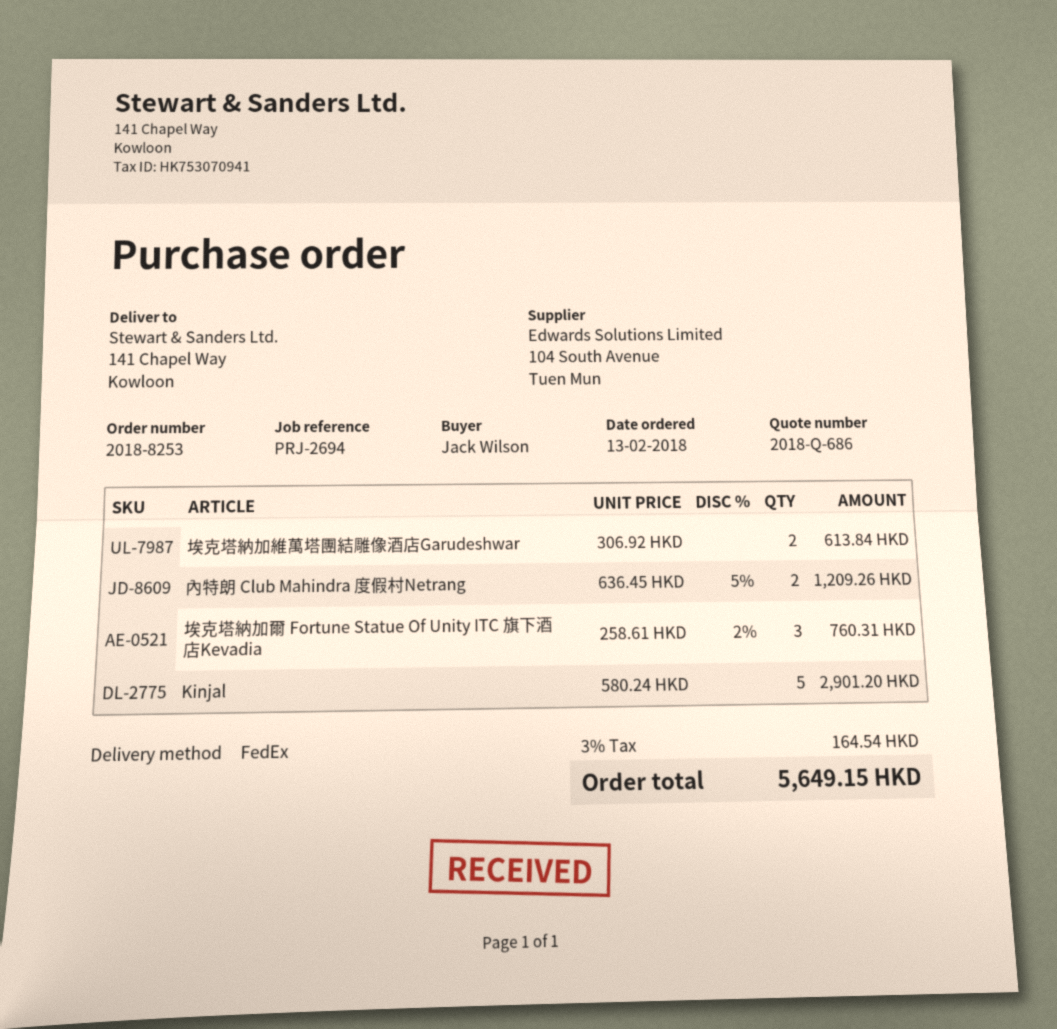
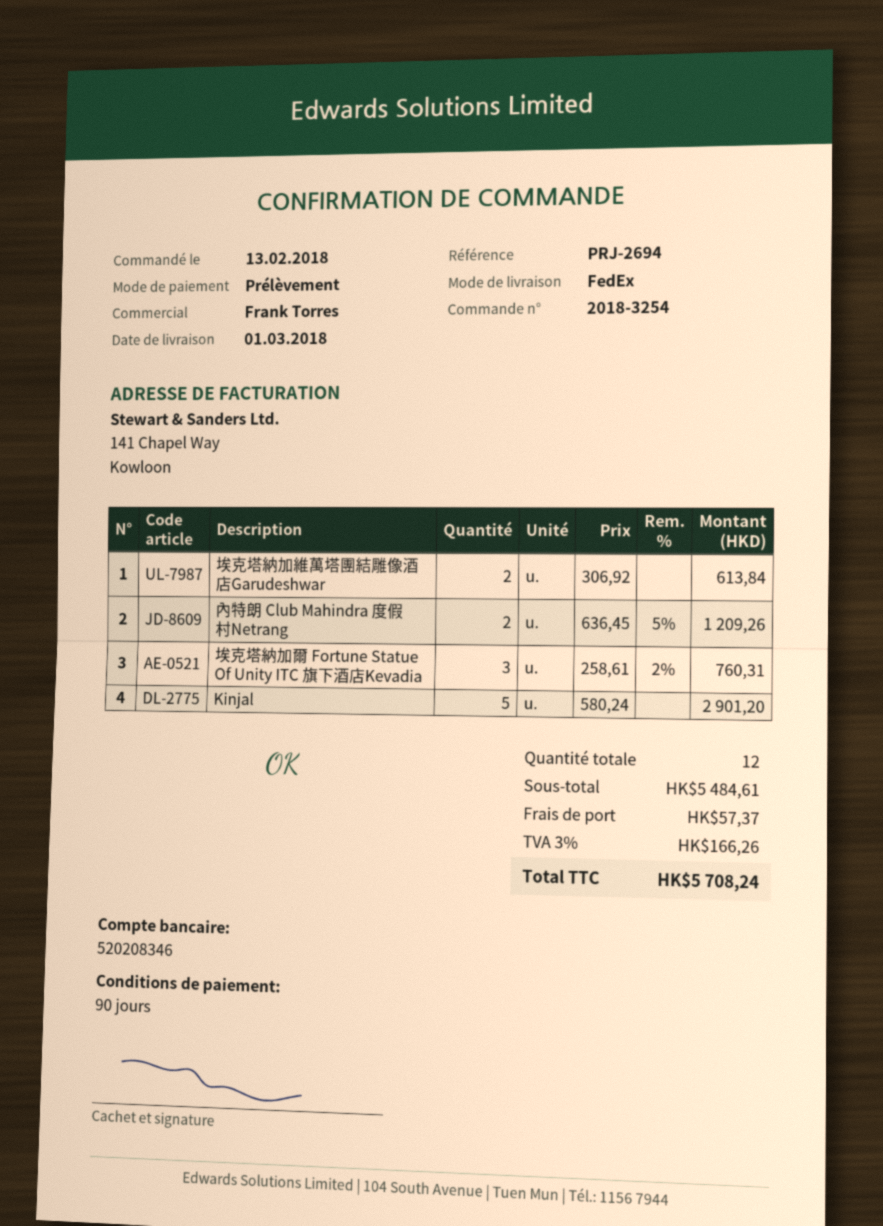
order number: 2018-8253 -> 2018-3254
shipping: none -> 57.37
tax: 3% = 164.54 -> 3% = 166.26
total: 5649.15 -> 5708.24

